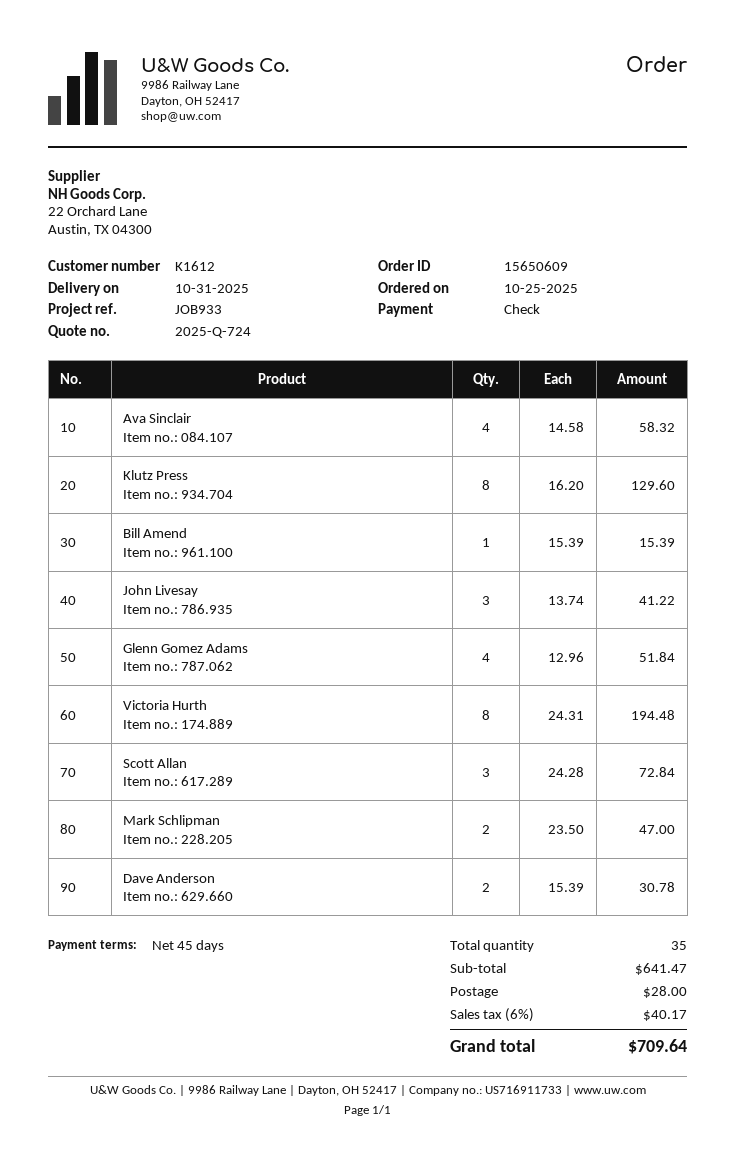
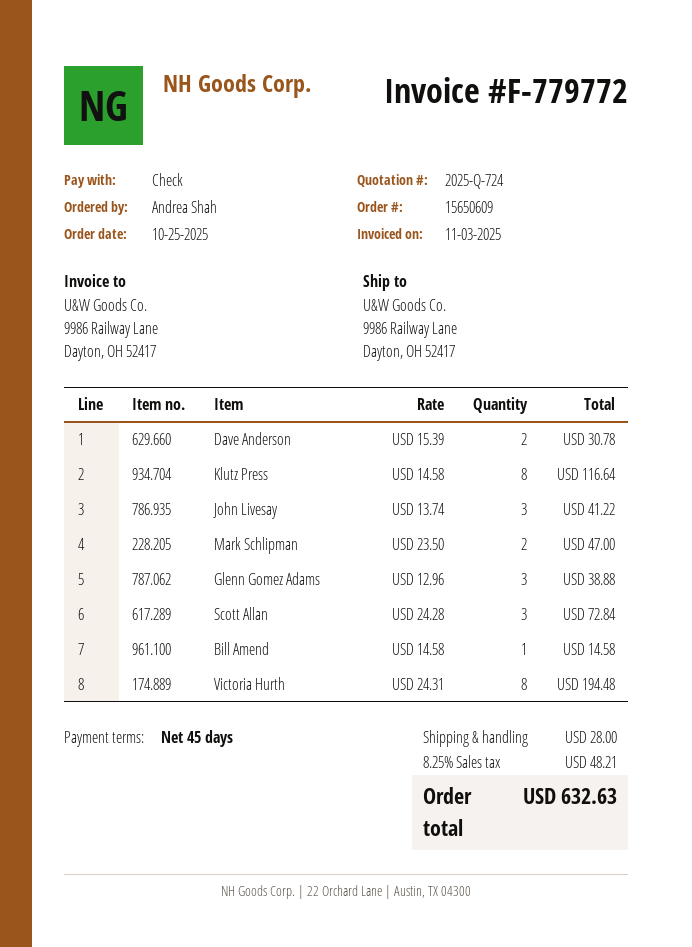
Ava Sinclair: 4 x 14.58 = 58.32 -> none
Klutz Press: 8 x 16.20 = 129.60 -> 8 x 14.58 = 116.64
Bill Amend: 1 x 15.39 = 15.39 -> 1 x 14.58 = 14.58
Glenn Gomez Adams: 4 x 12.96 = 51.84 -> 3 x 12.96 = 38.88
tax: 6% = 40.17 -> 8.25% = 48.21
total: 709.64 -> 632.63

